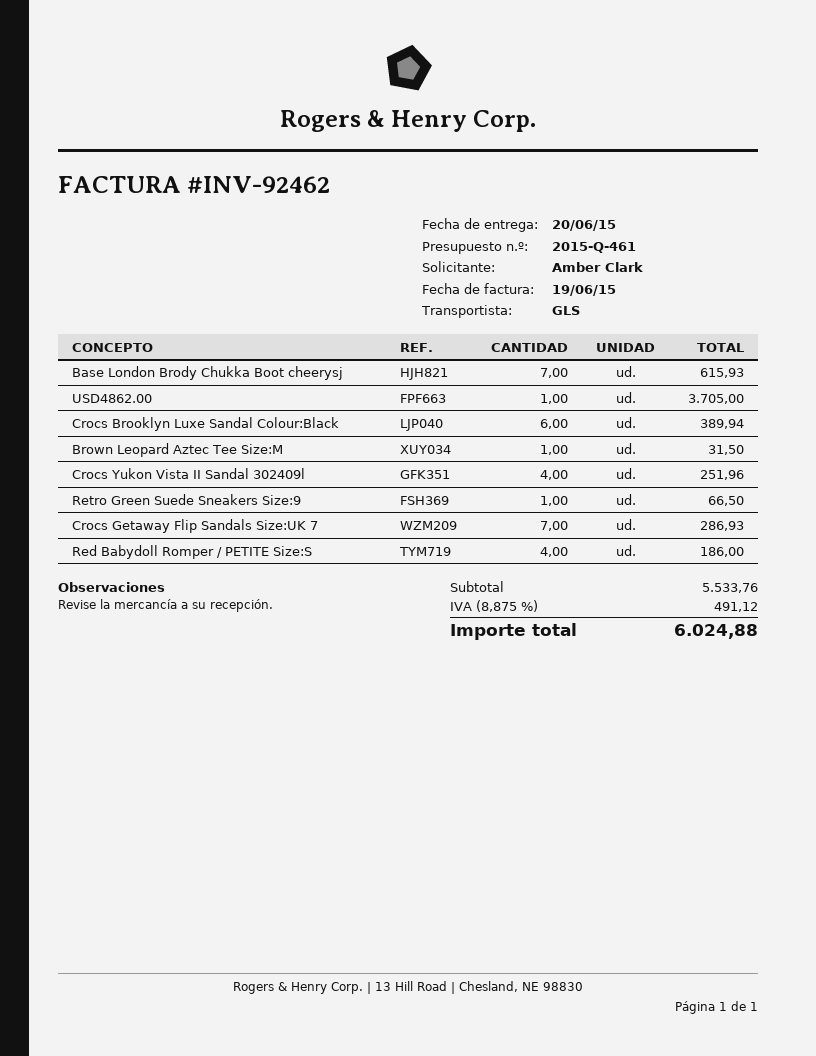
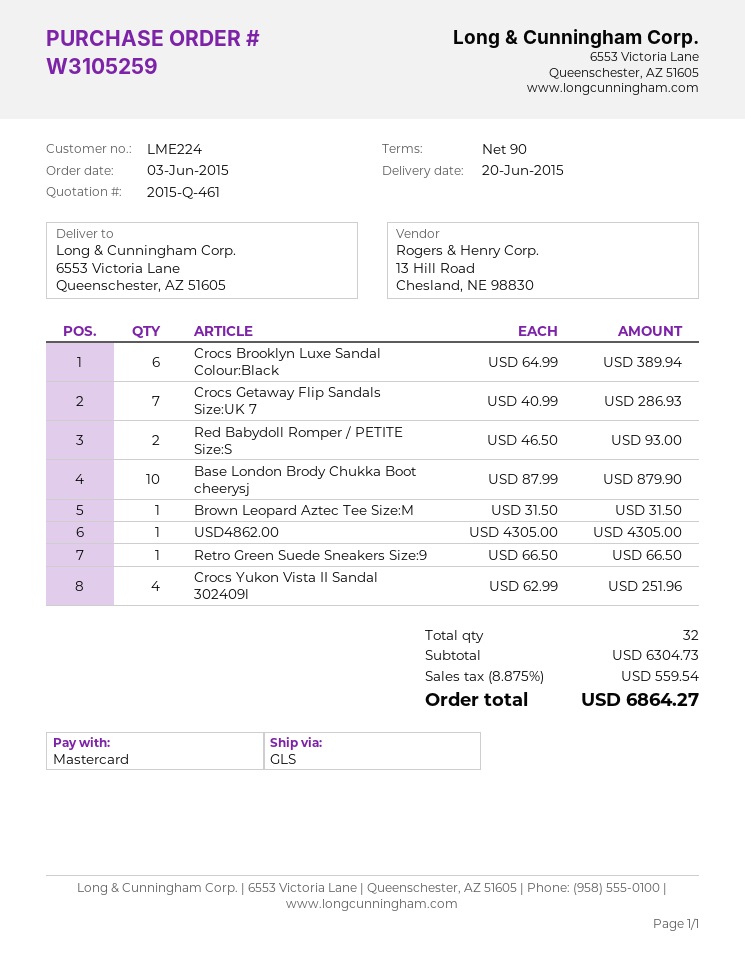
Base London Brody Chukka Boot cheerysj: 7 for 615.93 -> 10 for 879.90
USD4862.00: 1 for 3705.00 -> 1 for 4305.00
Red Babydoll Romper / PETITE Size:S: 4 for 186.00 -> 2 for 93.00
subtotal: 5533.76 -> 6304.73
tax: 8.875% = 491.12 -> 8.875% = 559.54
total: 6024.88 -> 6864.27

